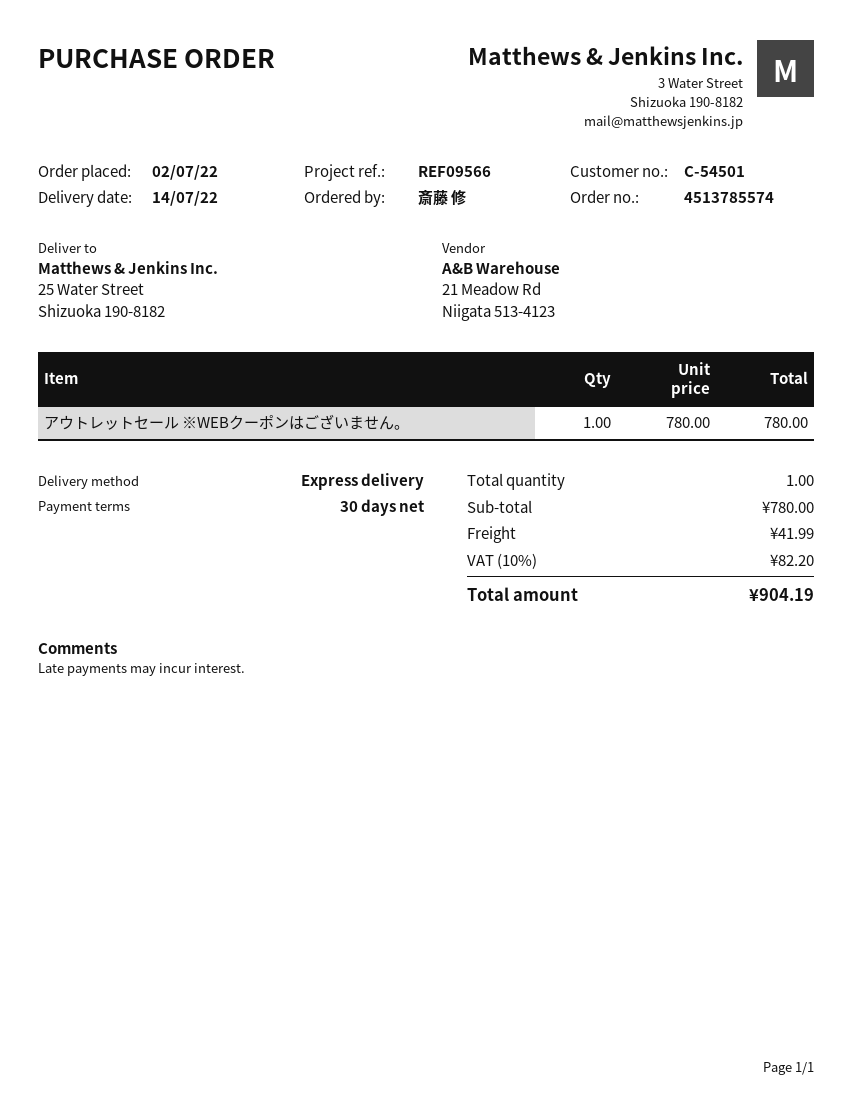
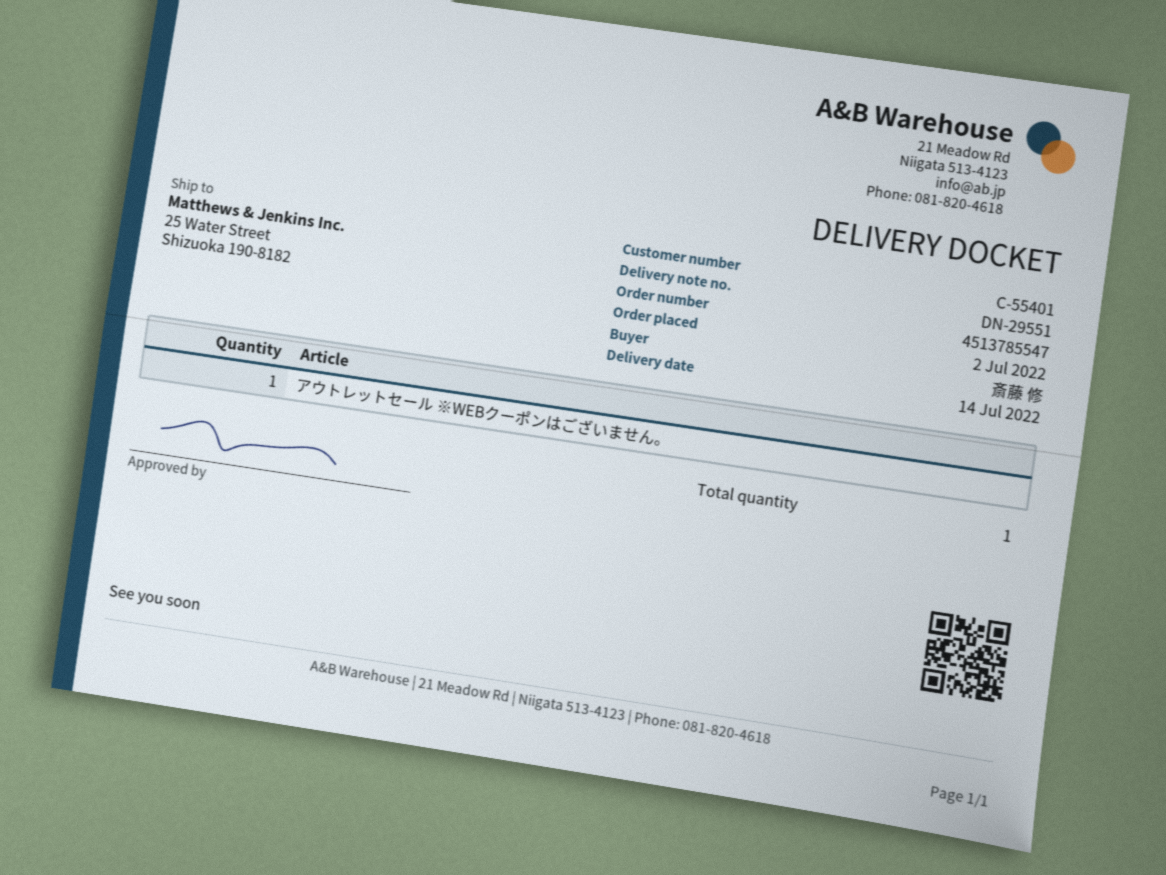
order number: 4513785574 -> 4513785547
customer number: C-54501 -> C-55401

